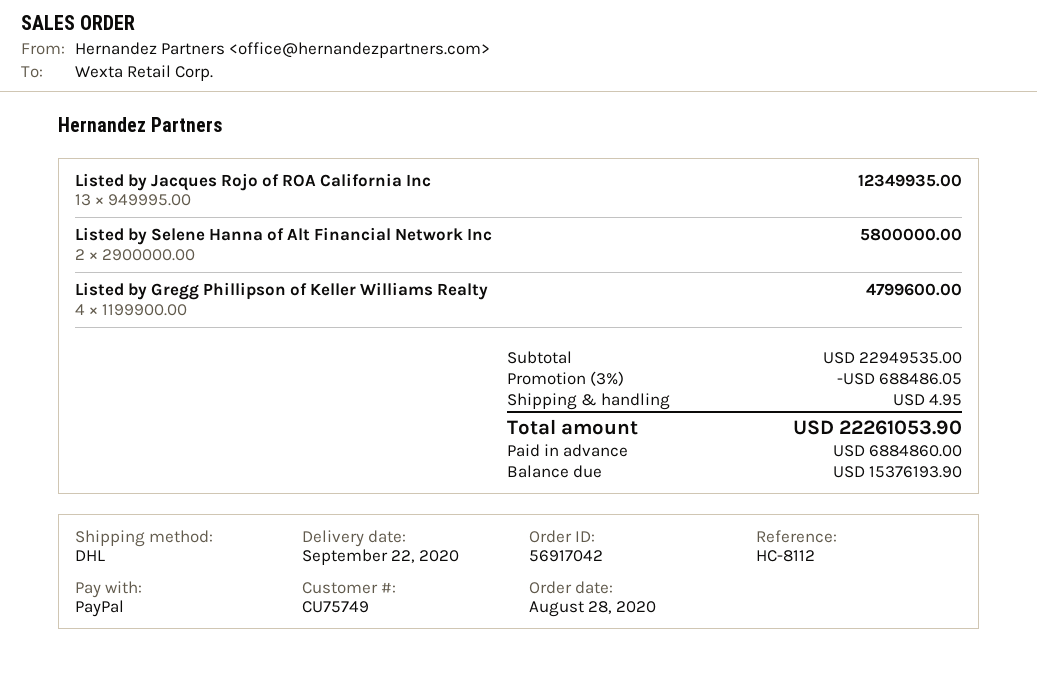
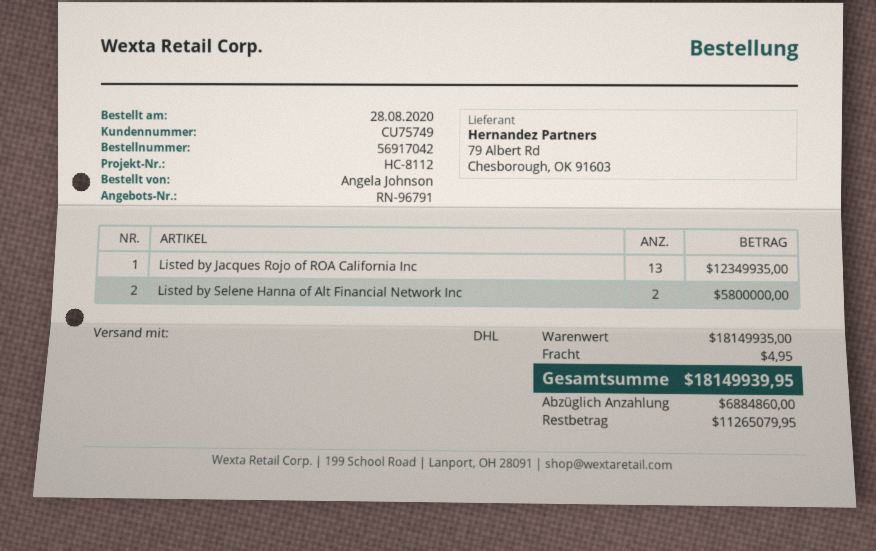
Listed by Gregg Phillipson of Keller Williams Realty: 4 for 4799600.00 -> none
subtotal: 22949535.00 -> 18149935.00
discount: 3% = 688486.05 -> none
total: 22261053.90 -> 18149939.95
balance: 15376193.90 -> 11265079.95

